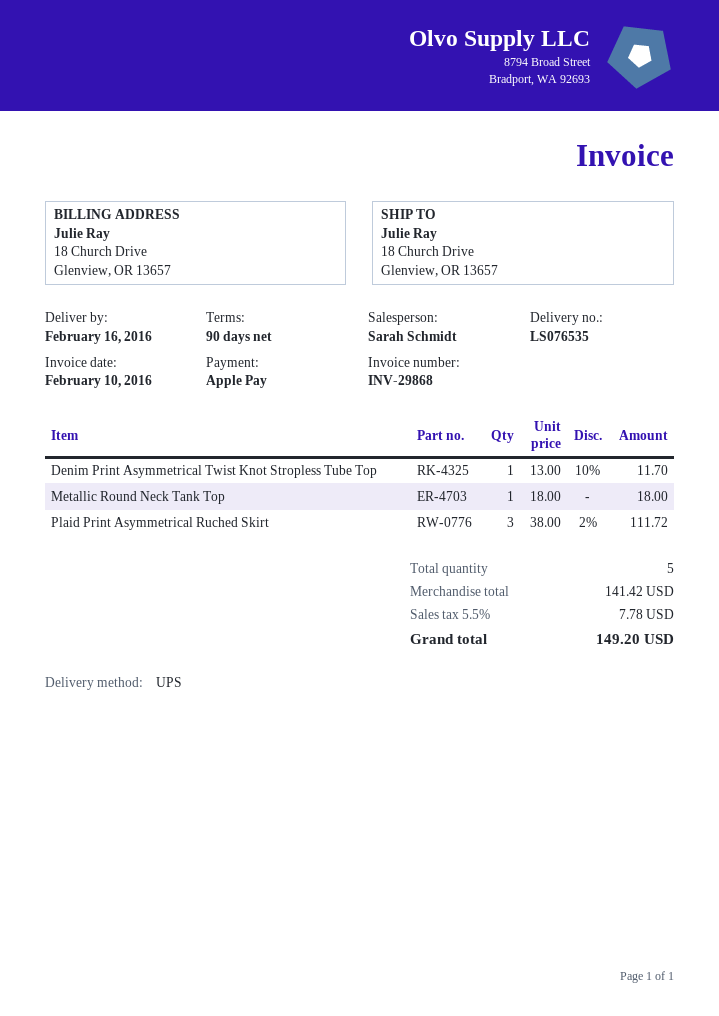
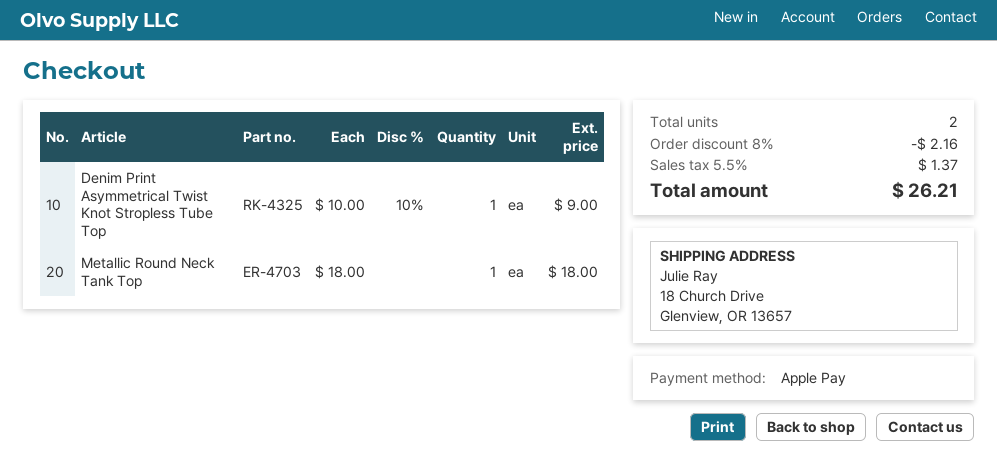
Denim Print Asymmetrical Twist Knot Stropless Tube Top: 1 x 13.00 - 10% = 11.70 -> 1 x 10.00 - 10% = 9.00
Plaid Print Asymmetrical Ruched Skirt: 3 x 38.00 - 2% = 111.72 -> none
total quantity: 5 -> 2
discount: none -> 8% = 2.16
tax: 5.5% = 7.78 -> 5.5% = 1.37
total: 149.20 -> 26.21

